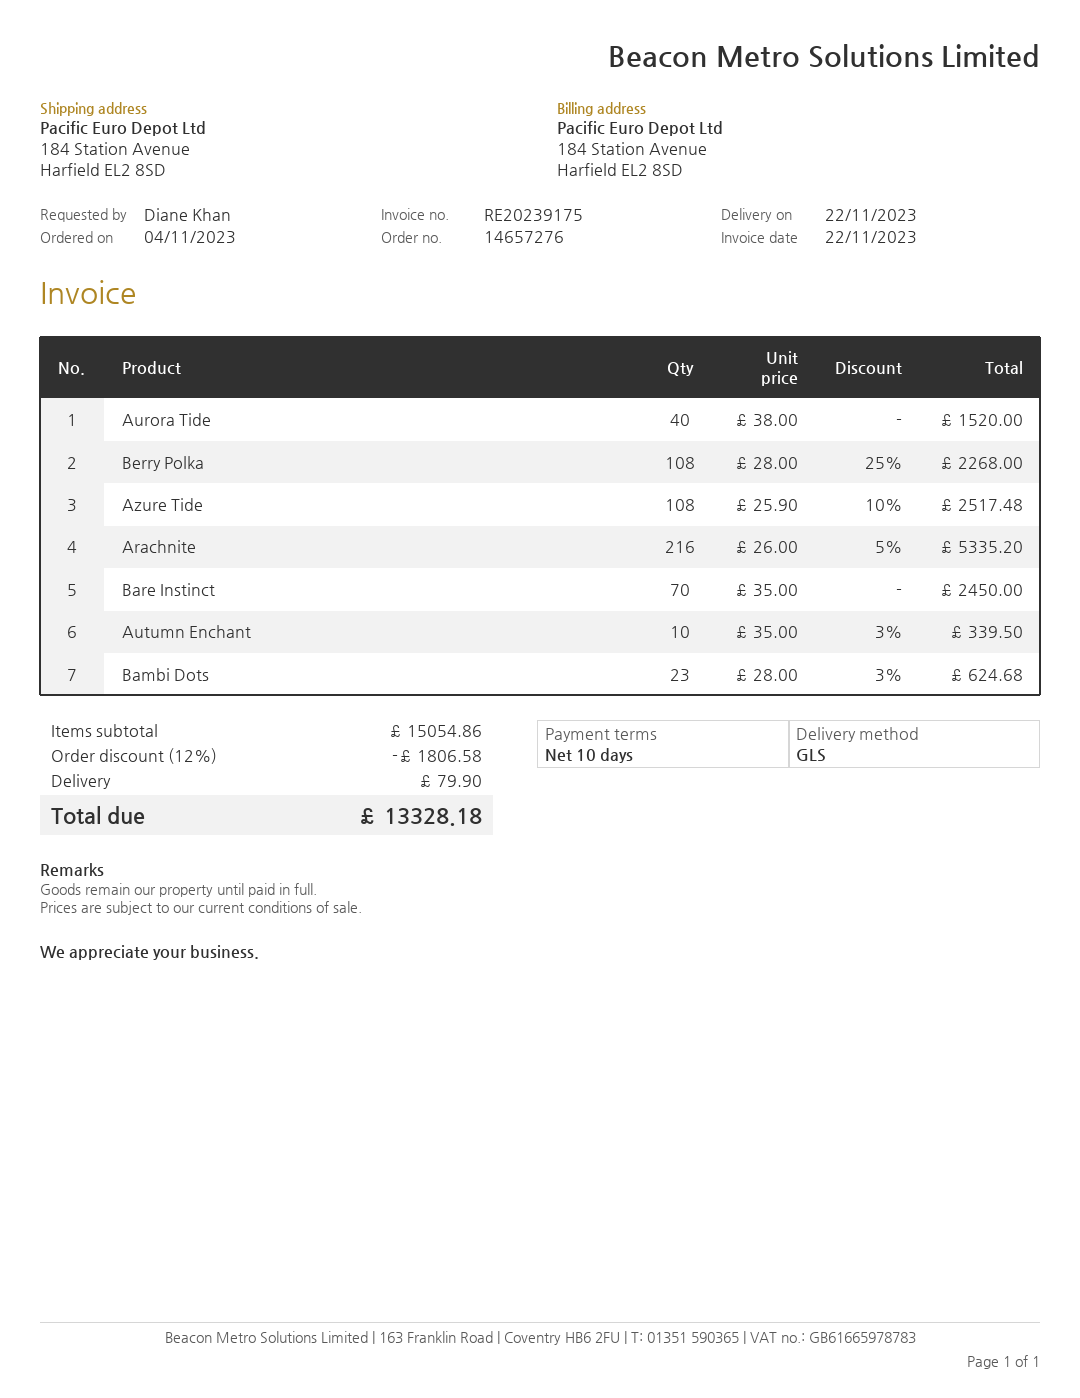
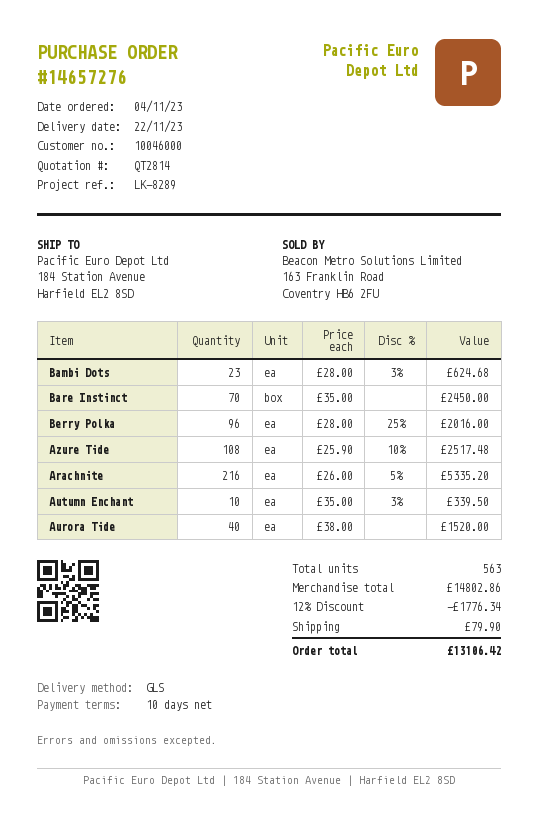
Berry Polka: 108 x 28.00 - 25% = 2268.00 -> 96 x 28.00 - 25% = 2016.00
subtotal: 15054.86 -> 14802.86
discount: 12% = 1806.58 -> 12% = 1776.34
total: 13328.18 -> 13106.42

